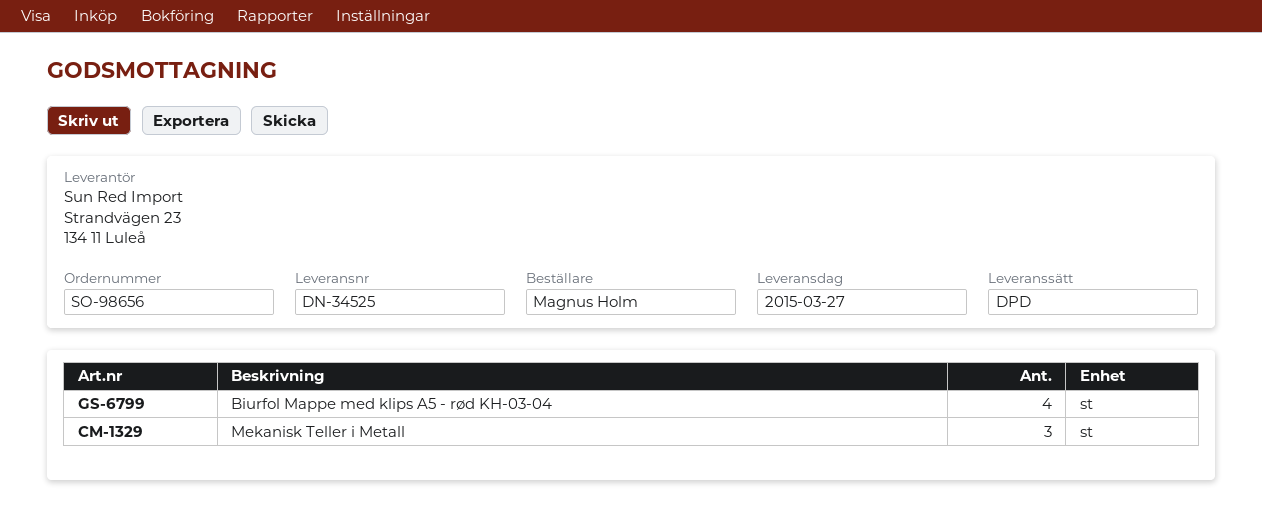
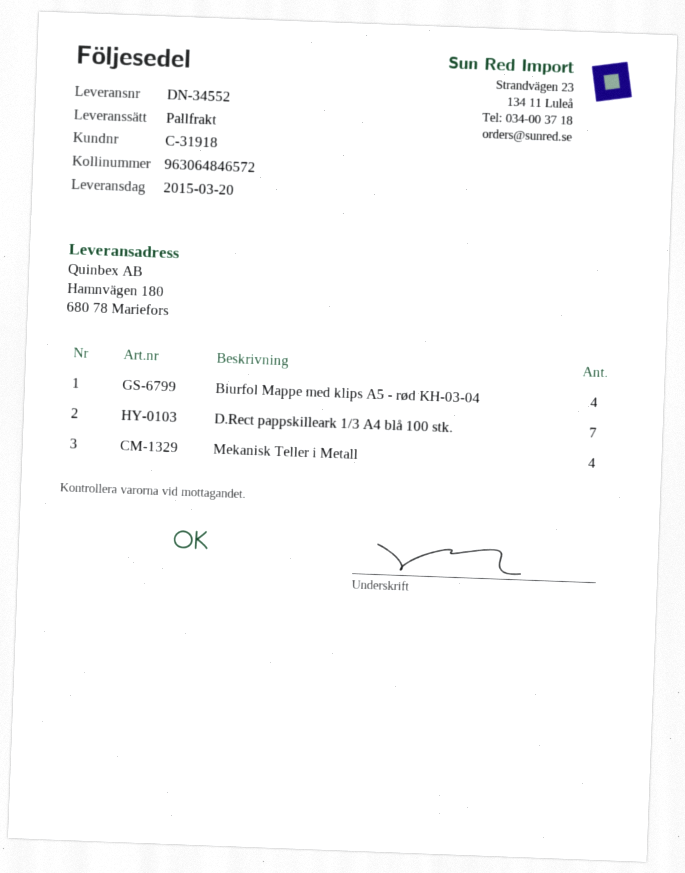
delivery note number: DN-34525 -> DN-34552
delivery date: 2015-03-27 -> 2015-03-20
shipping method: DPD -> pallet freight
Mekanisk Teller i Metall: 3 -> 4
D.Rect pappskilleark 1/3 A4 blå 100 stk.: none -> 7

